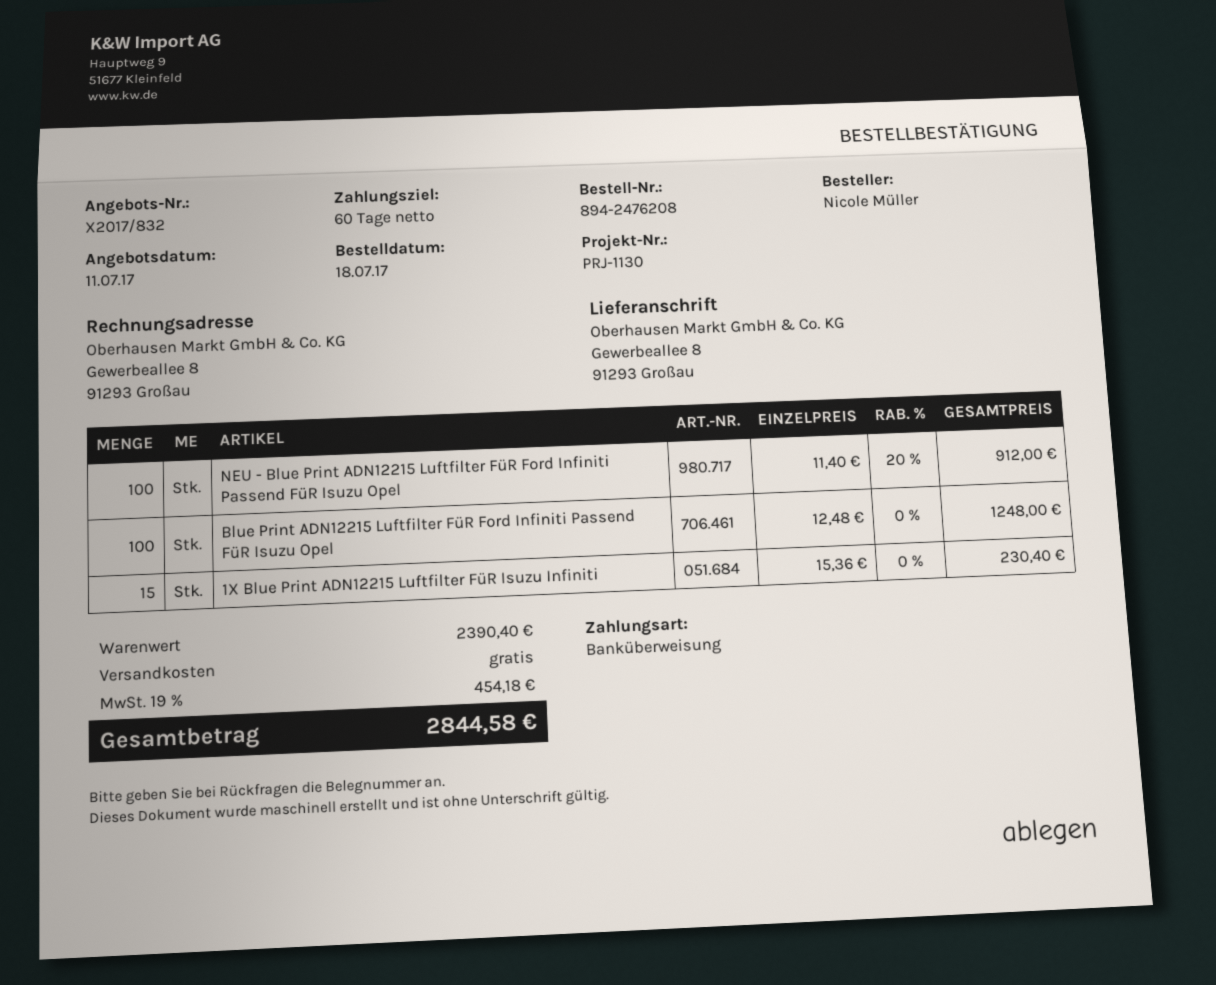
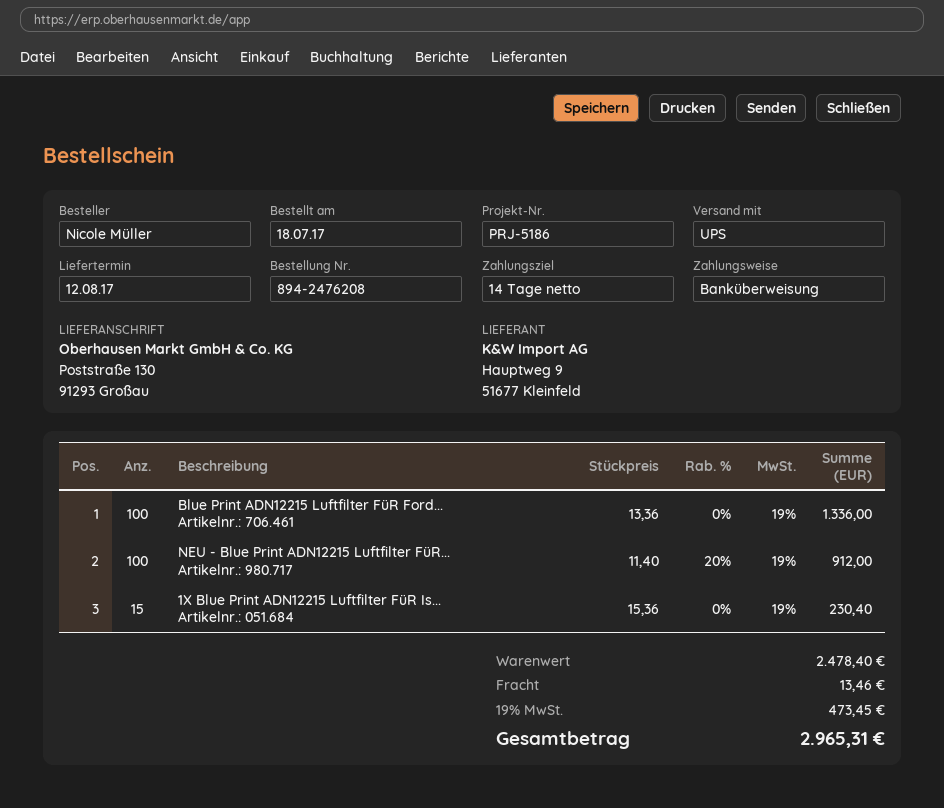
payment terms: 60 days -> 14 days
reference: PRJ-1130 -> PRJ-5186
ship to: Gewerbeallee 8, 91293 Großau -> Poststraße 130, 91293 Großau
Blue Print ADN12215 Luftfilter FüR Ford Infiniti Passend FüR Isuzu Opel: 100 x 12.48 = 1248.00 -> 100 x 13.36 = 1336.00
subtotal: 2390.40 -> 2478.40
shipping: 0.00 -> 13.46
tax: 19% = 454.18 -> 19% = 473.45
total: 2844.58 -> 2965.31

